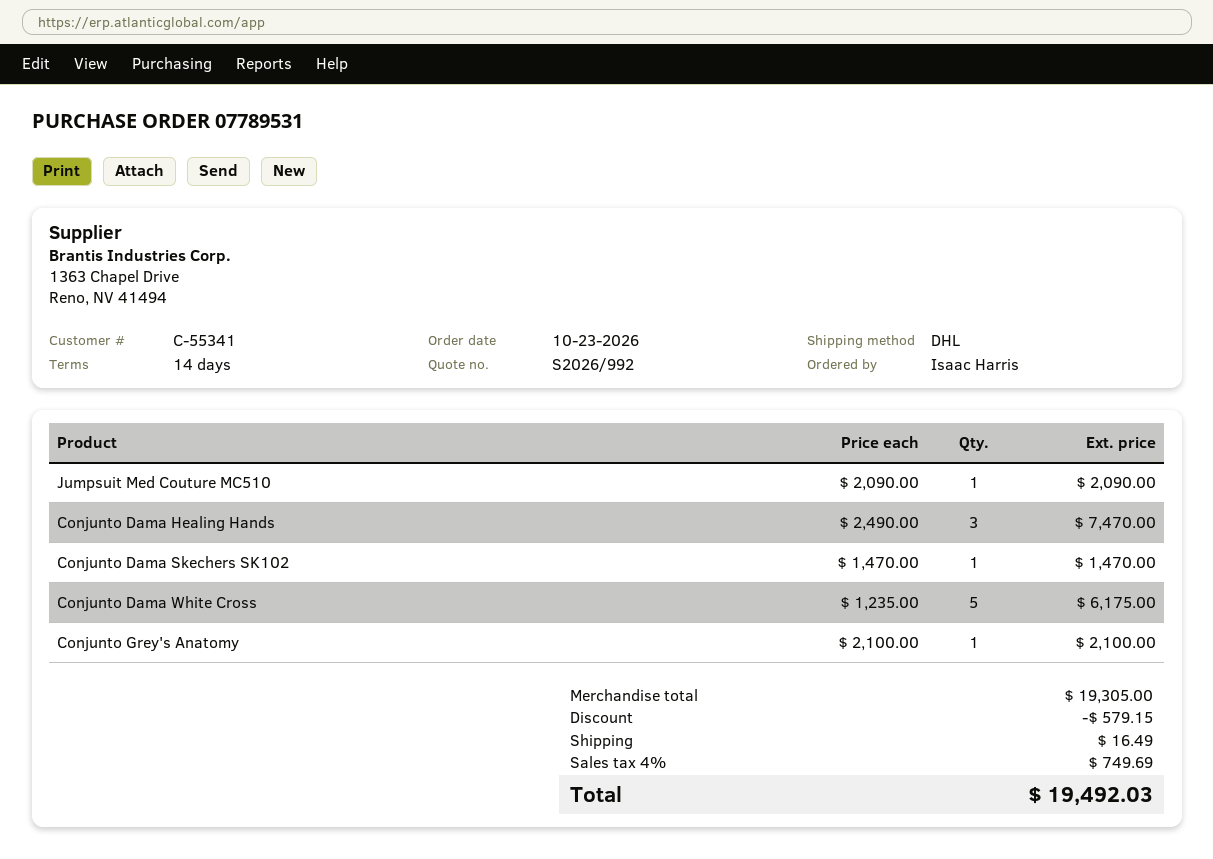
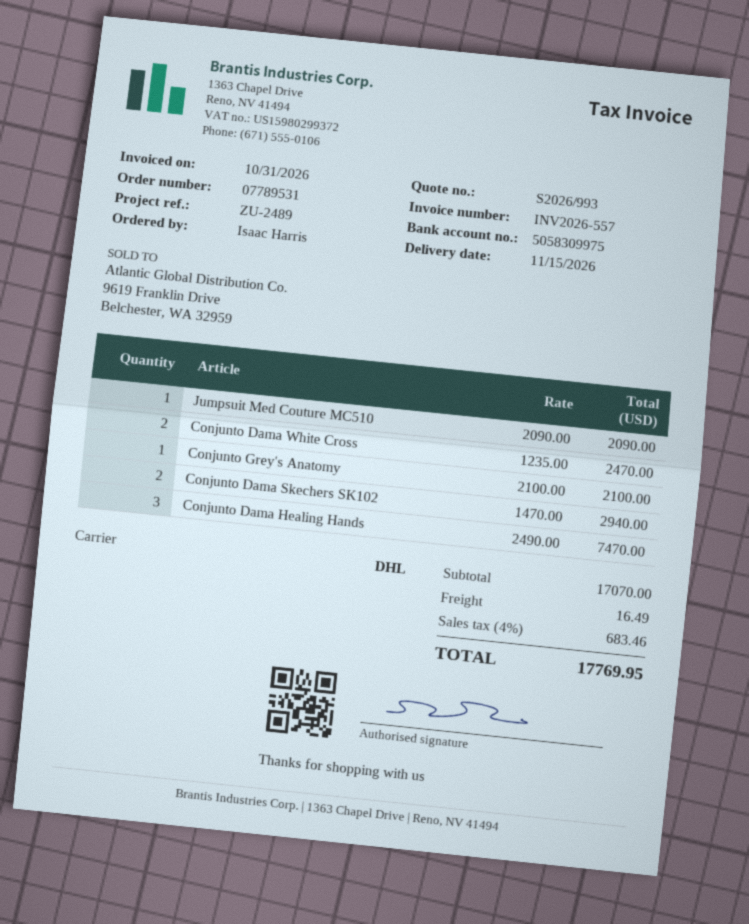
quote number: S2026/992 -> S2026/993
Conjunto Dama Skechers SK102: 1 x 1470.00 = 1470.00 -> 2 x 1470.00 = 2940.00
Conjunto Dama White Cross: 5 x 1235.00 = 6175.00 -> 2 x 1235.00 = 2470.00
subtotal: 19305.00 -> 17070.00
discount: 579.15 -> none
tax: 4% = 749.69 -> 4% = 683.46
total: 19492.03 -> 17769.95

